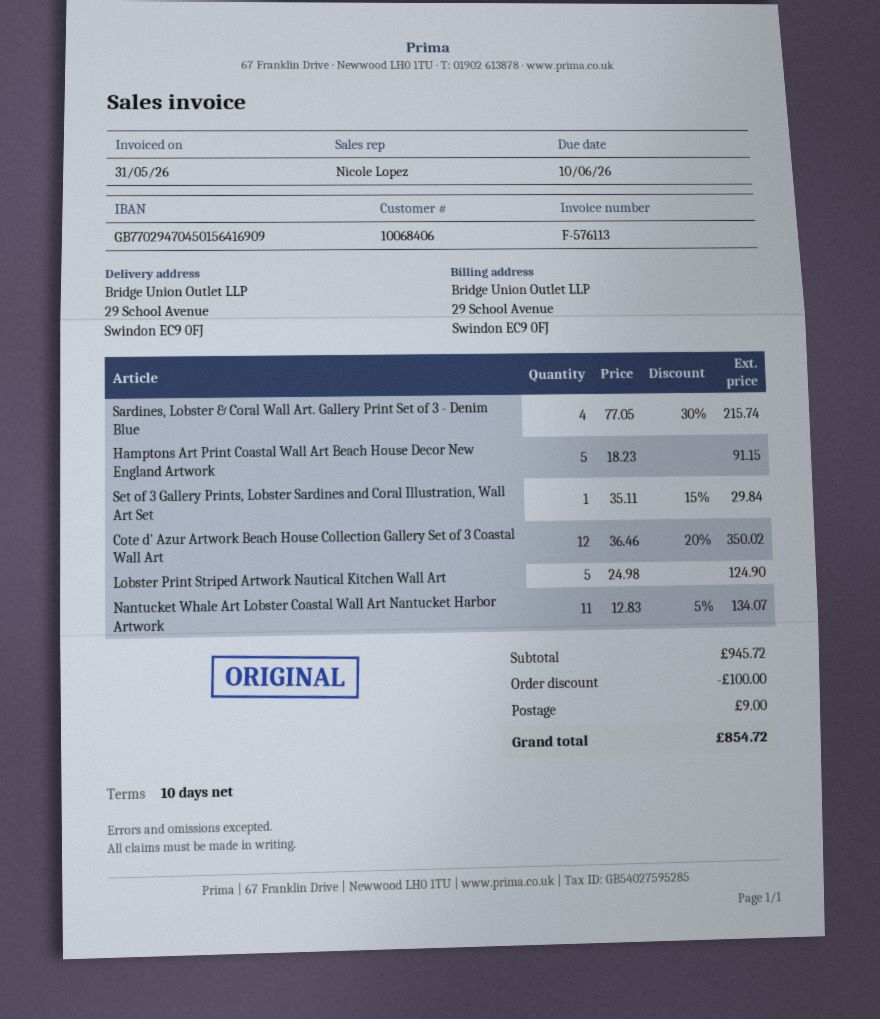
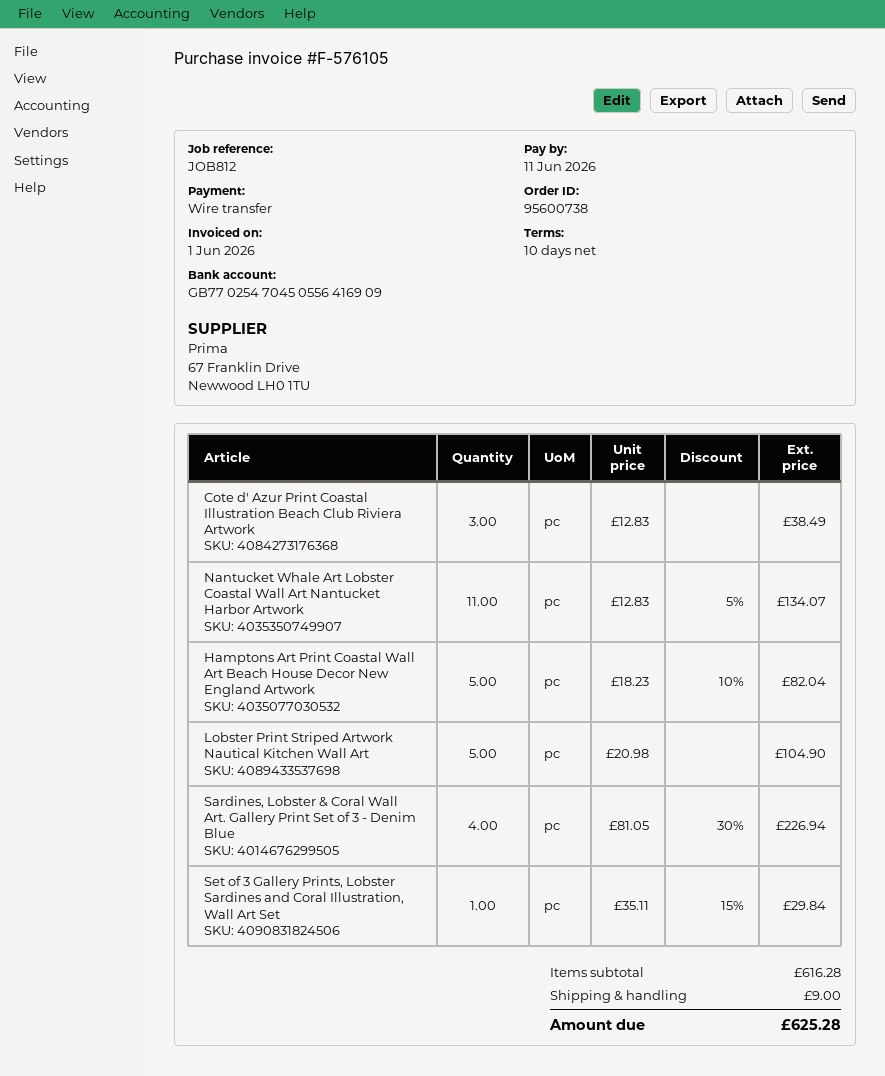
invoice number: F-576113 -> F-576105
invoice date: 2026-05-31 -> 2026-06-01
due date: 2026-06-10 -> 2026-06-11
bank account: GB77029470450156416909 -> GB77025470450556416909
Sardines, Lobster & Coral Wall Art. Gallery Print Set of 3 - Denim Blue: 4 x 77.05 - 30% = 215.74 -> 4 x 81.05 - 30% = 226.94
Hamptons Art Print Coastal Wall Art Beach House Decor New England Artwork: 5 x 18.23 = 91.15 -> 5 x 18.23 - 10% = 82.04
Cote d' Azur Artwork Beach House Collection Gallery Set of 3 Coastal Wall Art: 12 x 36.46 - 20% = 350.02 -> none
Lobster Print Striped Artwork Nautical Kitchen Wall Art: 5 x 24.98 = 124.90 -> 5 x 20.98 = 104.90
Cote d' Azur Print Coastal Illustration Beach Club Riviera Artwork: none -> 3 x 12.83 = 38.49
subtotal: 945.72 -> 616.28
discount: 100.00 -> none
total: 854.72 -> 625.28

